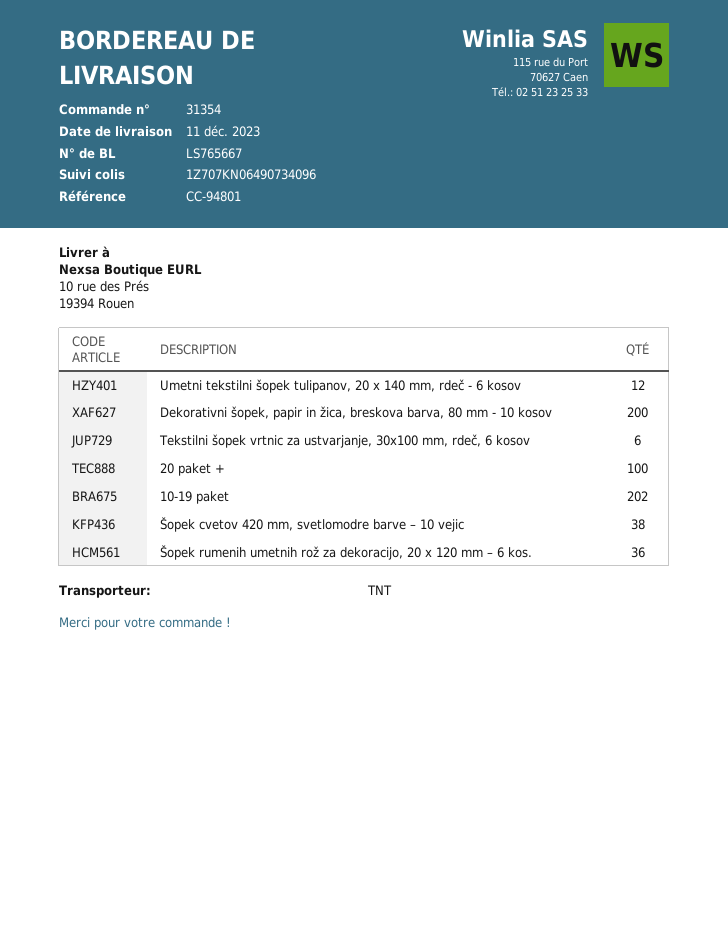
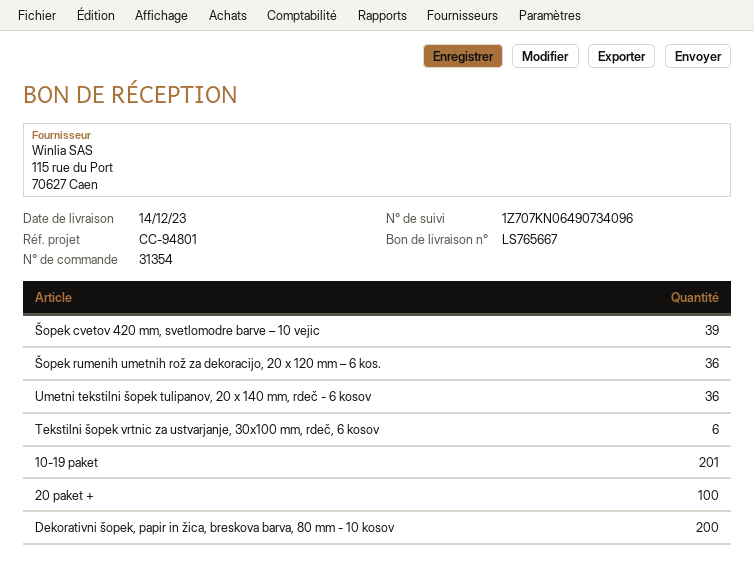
delivery date: 2023-12-11 -> 2023-12-14
Umetni tekstilni šopek tulipanov, 20 x 140 mm, rdeč - 6 kosov: 12 -> 36
10-19 paket: 202 -> 201
Šopek cvetov 420 mm, svetlomodre barve – 10 vejic: 38 -> 39

